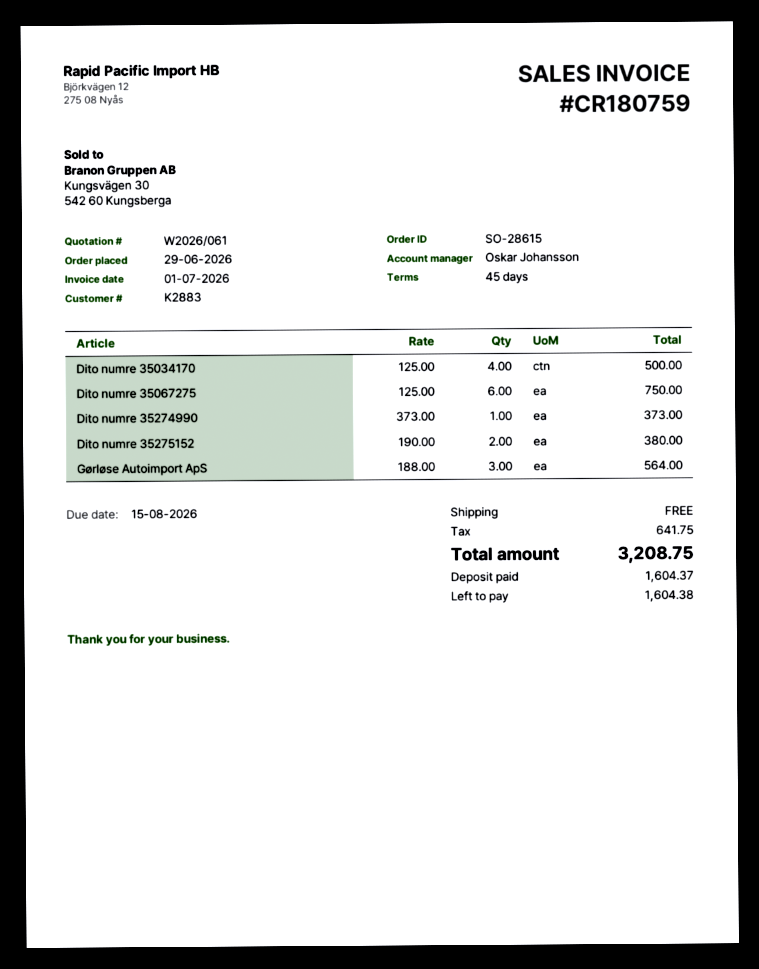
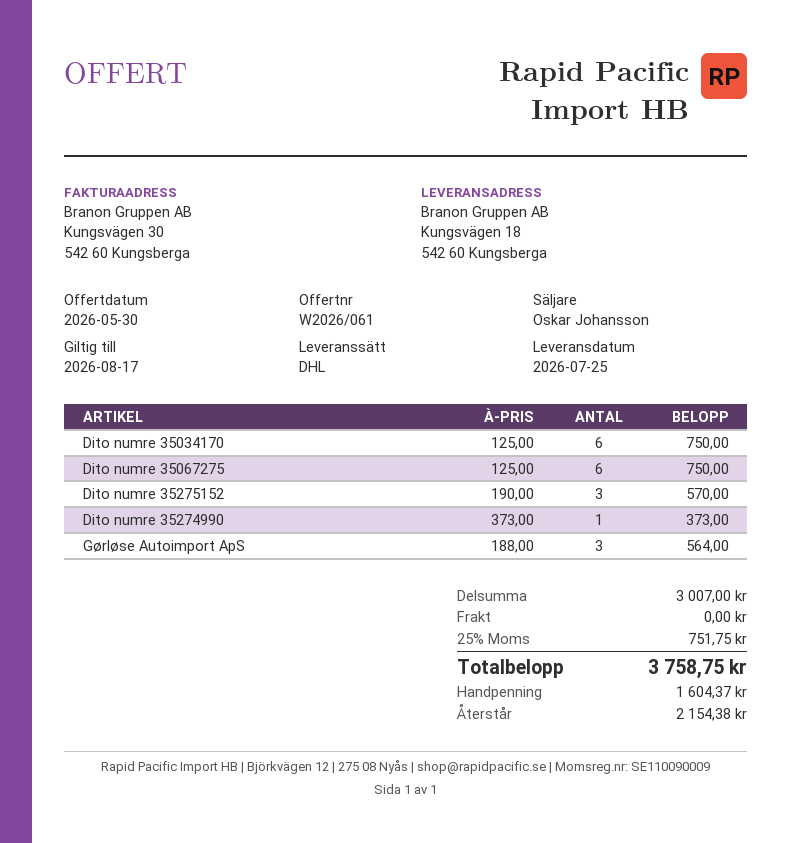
Dito numre 35034170: 4 x 125.00 = 500.00 -> 6 x 125.00 = 750.00
Dito numre 35275152: 2 x 190.00 = 380.00 -> 3 x 190.00 = 570.00
tax: 641.75 -> 751.75
total: 3208.75 -> 3758.75
balance: 1604.38 -> 2154.38

